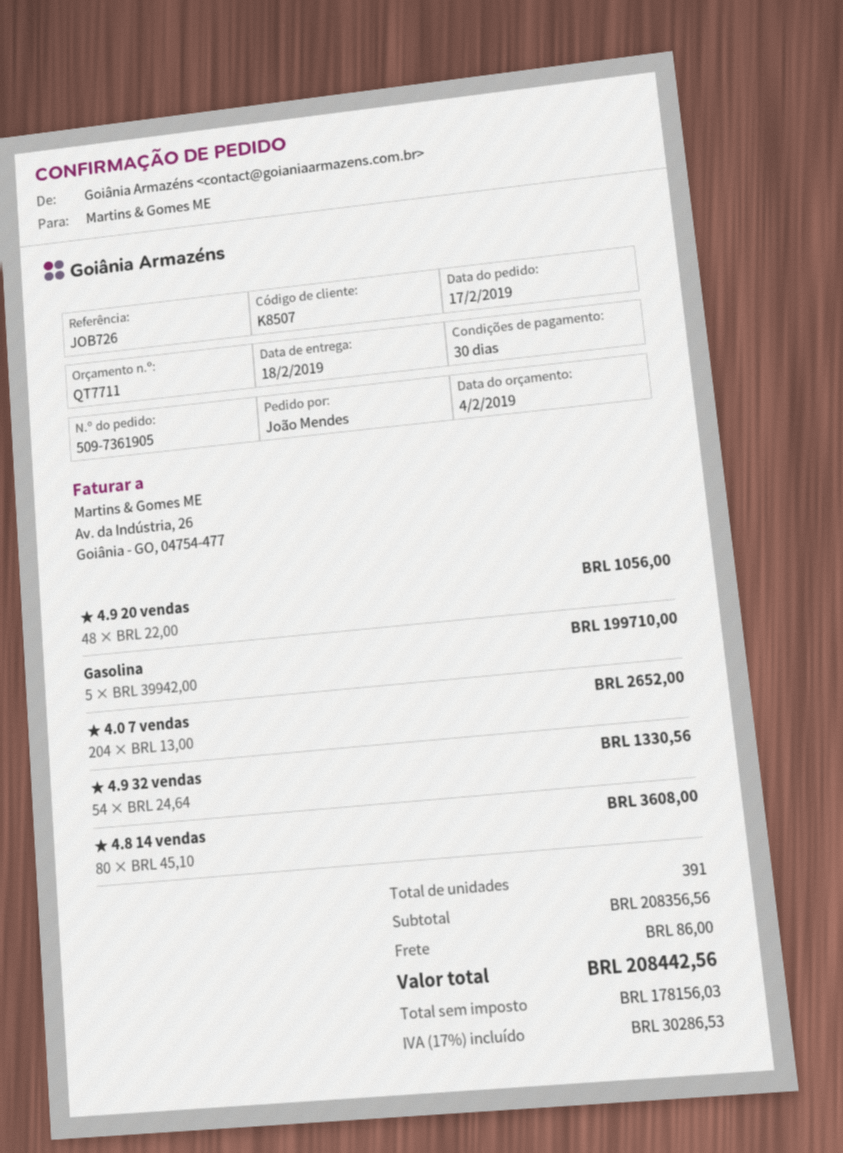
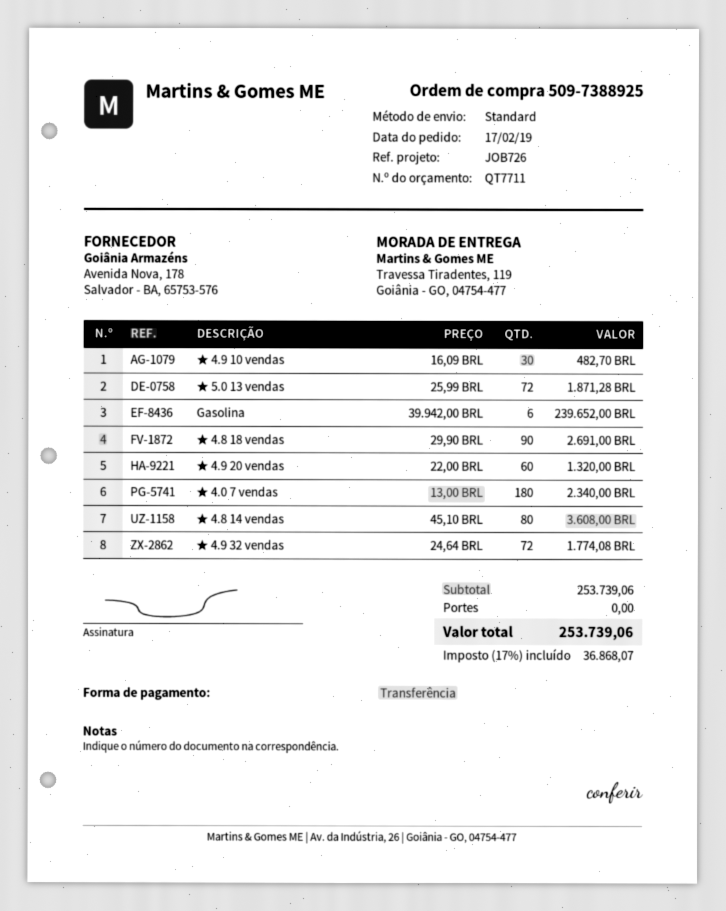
order number: 509-7361905 -> 509-7388925
★ 4.9 20 vendas: 48 x 22.00 = 1056.00 -> 60 x 22.00 = 1320.00
Gasolina: 5 x 39942.00 = 199710.00 -> 6 x 39942.00 = 239652.00
★ 4.0 7 vendas: 204 x 13.00 = 2652.00 -> 180 x 13.00 = 2340.00
★ 4.9 32 vendas: 54 x 24.64 = 1330.56 -> 72 x 24.64 = 1774.08
★ 4.9 10 vendas: none -> 30 x 16.09 = 482.70
★ 5.0 13 vendas: none -> 72 x 25.99 = 1871.28
★ 4.8 18 vendas: none -> 90 x 29.90 = 2691.00
subtotal: 208356.56 -> 253739.06
shipping: 86.00 -> 0.00
tax: 17% = 30286.53 -> 17% = 36868.07
total: 208442.56 -> 253739.06

